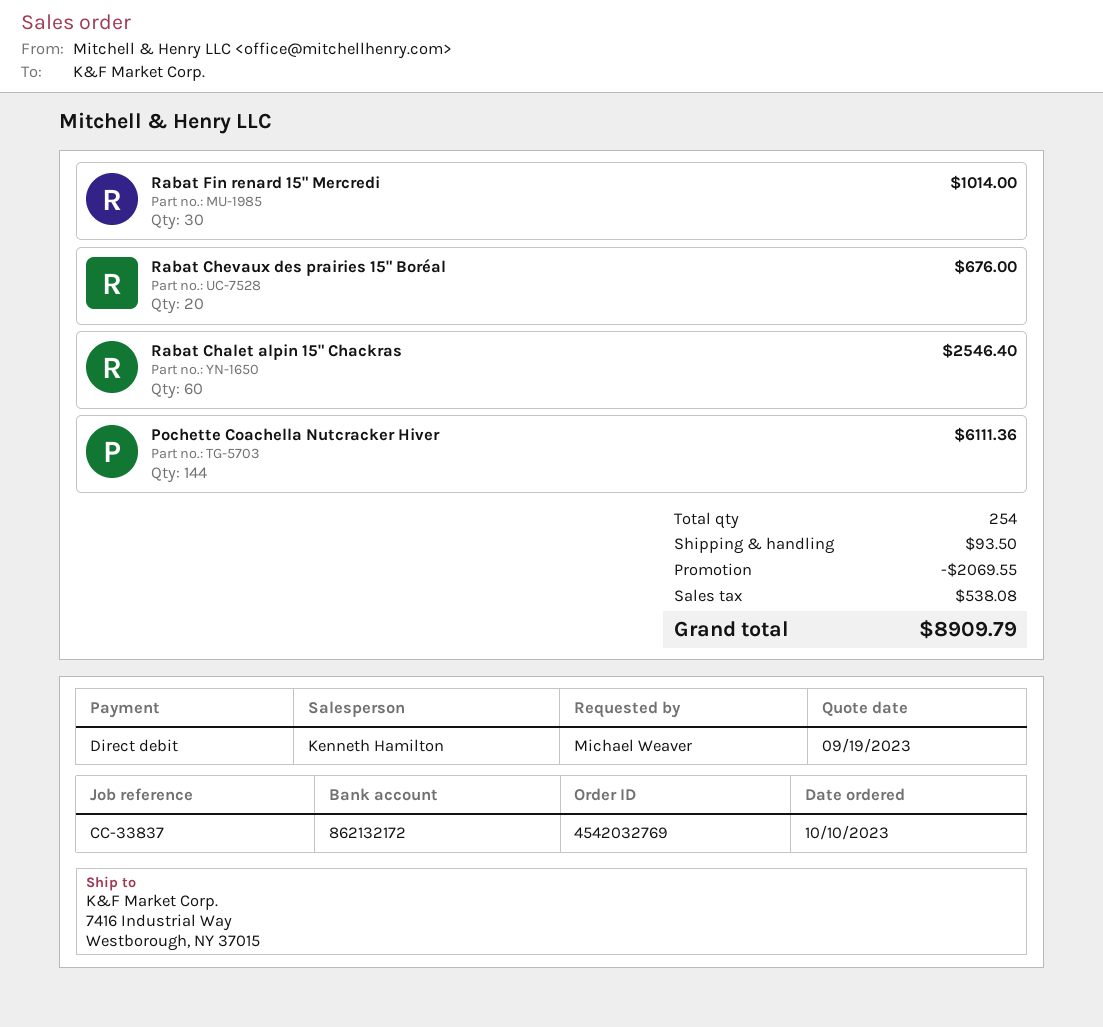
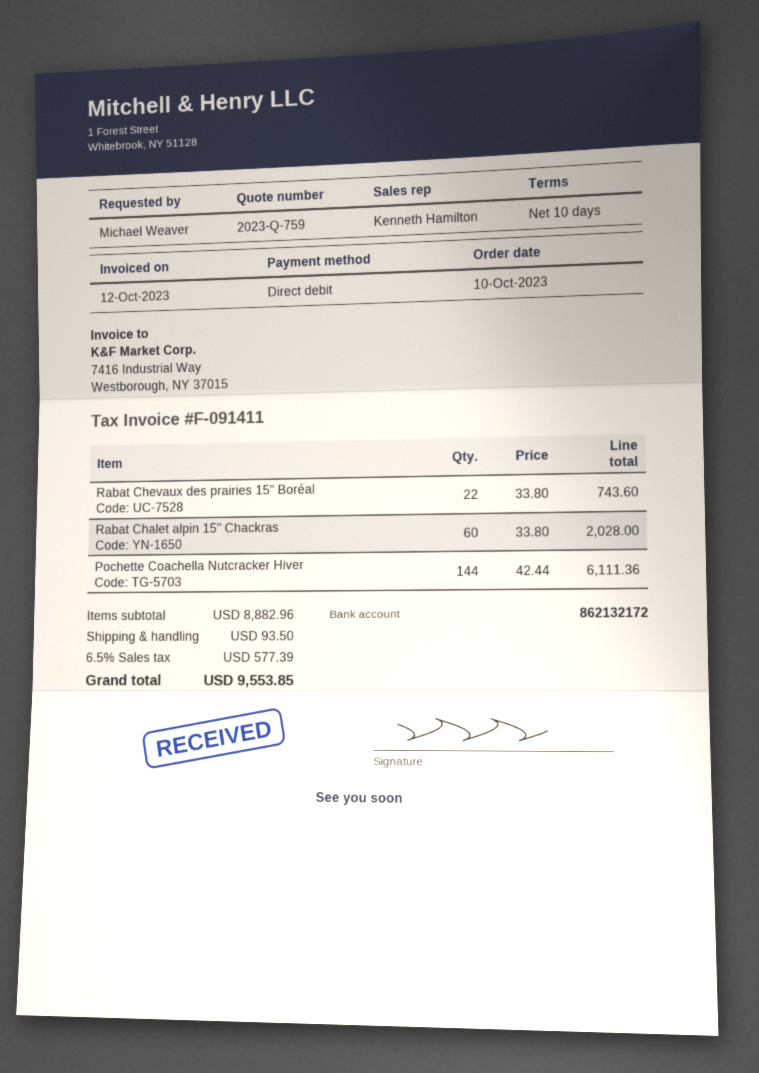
Rabat Fin renard 15" Mercredi: 30 for 1014.00 -> none
Rabat Chevaux des prairies 15" Boréal: 20 for 676.00 -> 22 for 743.60
Rabat Chalet alpin 15" Chackras: 60 for 2546.40 -> 60 for 2028.00
discount: 2069.55 -> none
tax: 538.08 -> 577.39
total: 8909.79 -> 9553.85

